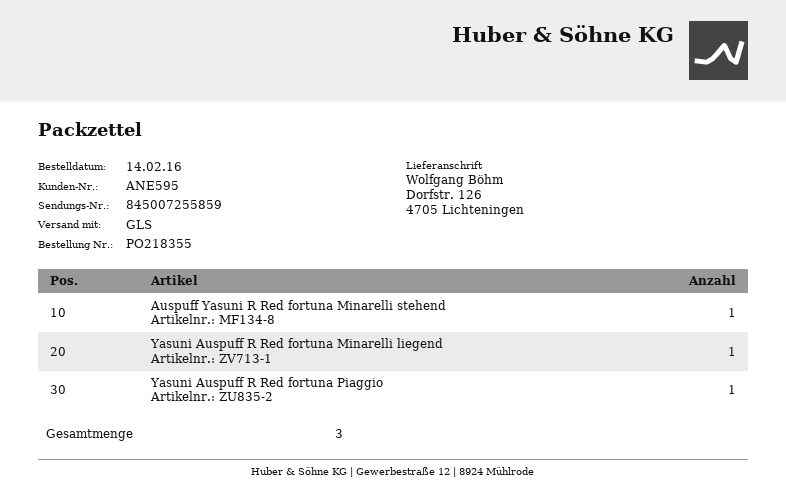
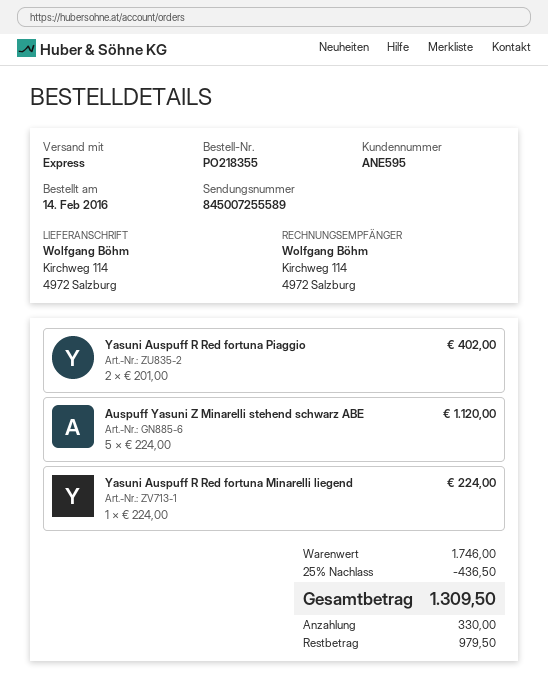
shipping method: GLS -> express
tracking number: 845007255859 -> 845007255589
ship to: Dorfstr. 126, 4705 Lichteningen -> Kirchweg 114, 4972 Salzburg
Auspuff Yasuni R Red fortuna Minarelli stehend: 1 -> none
Yasuni Auspuff R Red fortuna Piaggio: 1 -> 2
Auspuff Yasuni Z Minarelli stehend schwarz ABE: none -> 5

